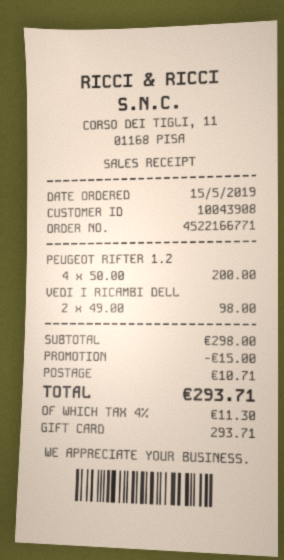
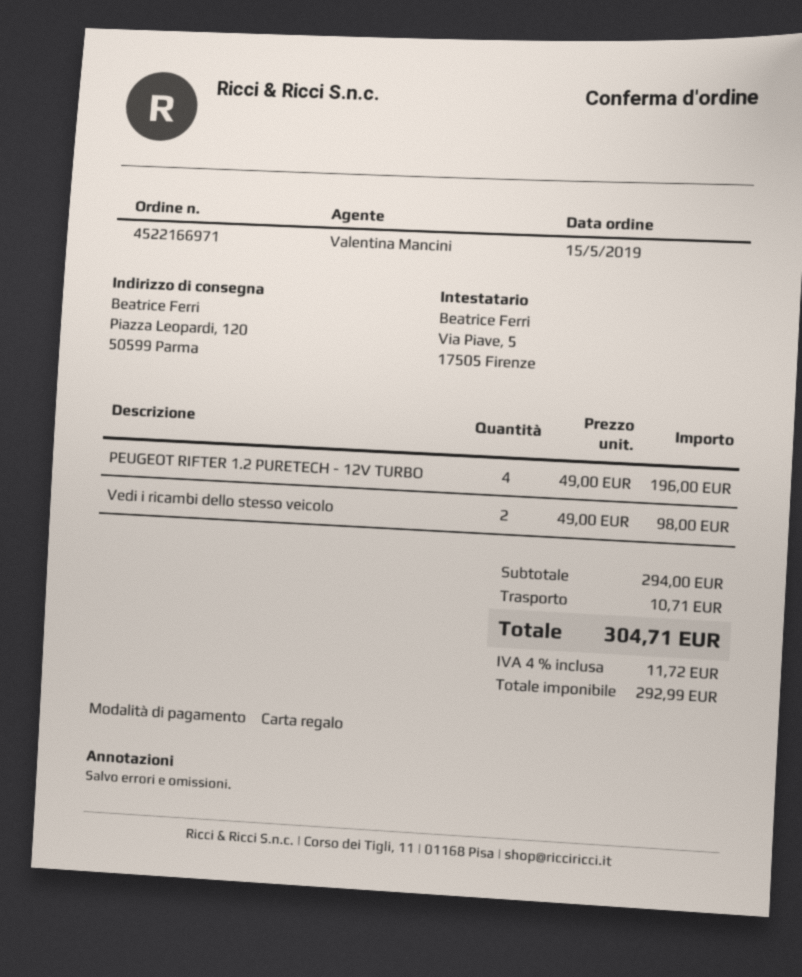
order number: 4522166771 -> 4522166971
PEUGEOT RIFTER 1.2: 4 x 50.00 = 200.00 -> 4 x 49.00 = 196.00
subtotal: 298.00 -> 294.00
discount: 15.00 -> none
tax: 4% = 11.30 -> 4% = 11.72
total: 293.71 -> 304.71

